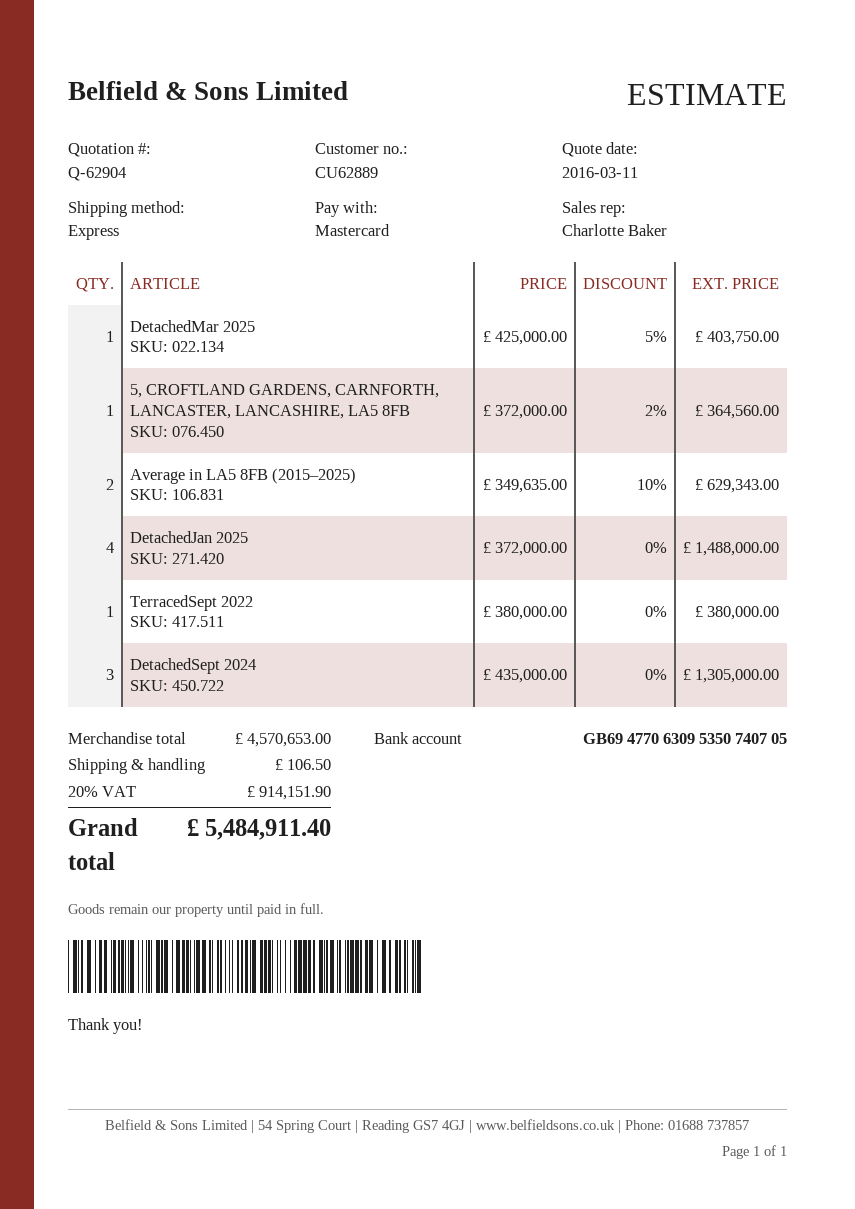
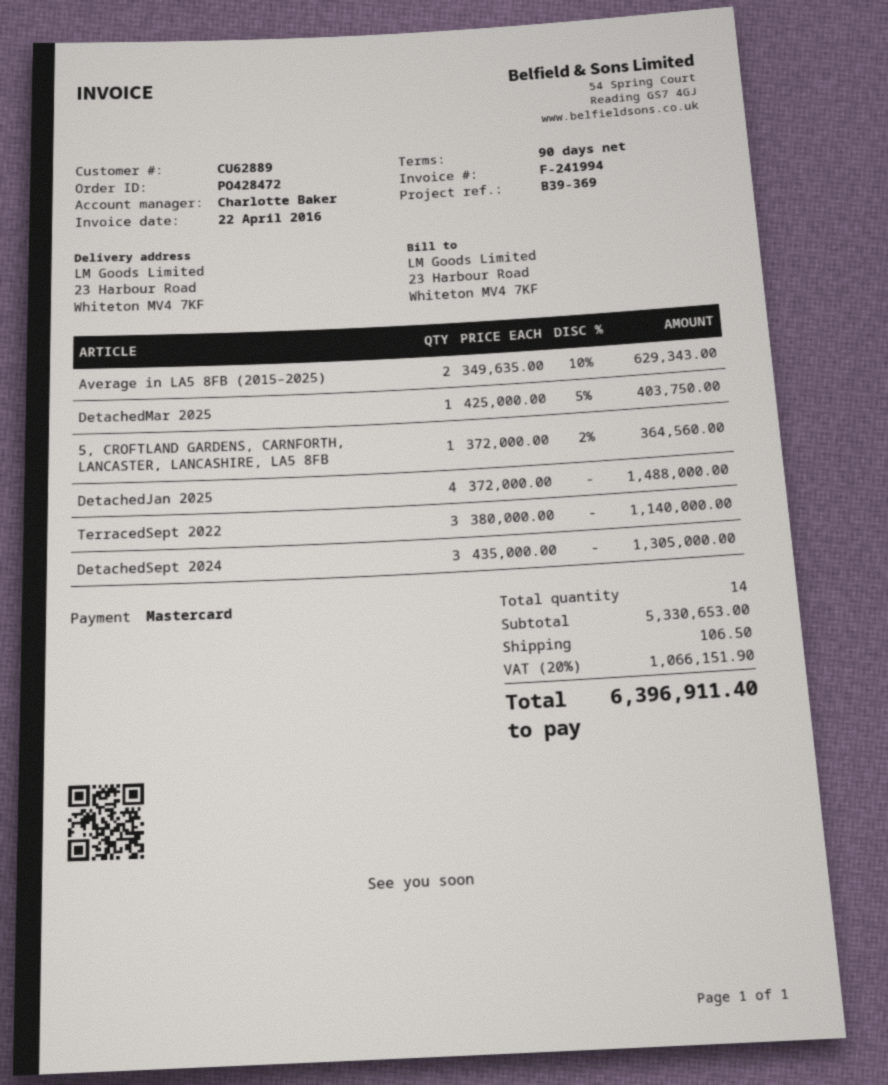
TerracedSept 2022: 1 x 380000.00 = 380000.00 -> 3 x 380000.00 = 1140000.00
subtotal: 4570653.00 -> 5330653.00
tax: 20% = 914151.90 -> 20% = 1066151.90
total: 5484911.40 -> 6396911.40

